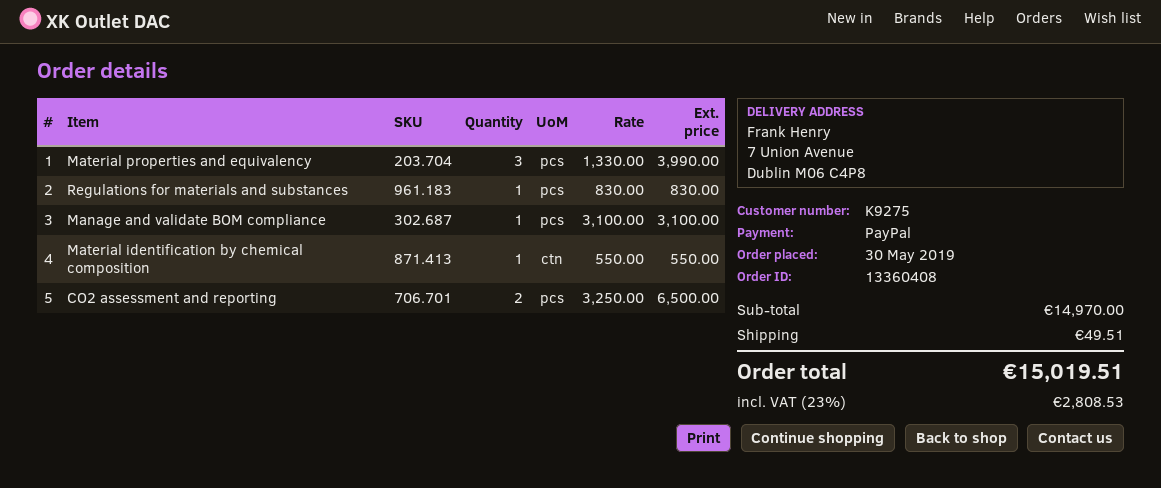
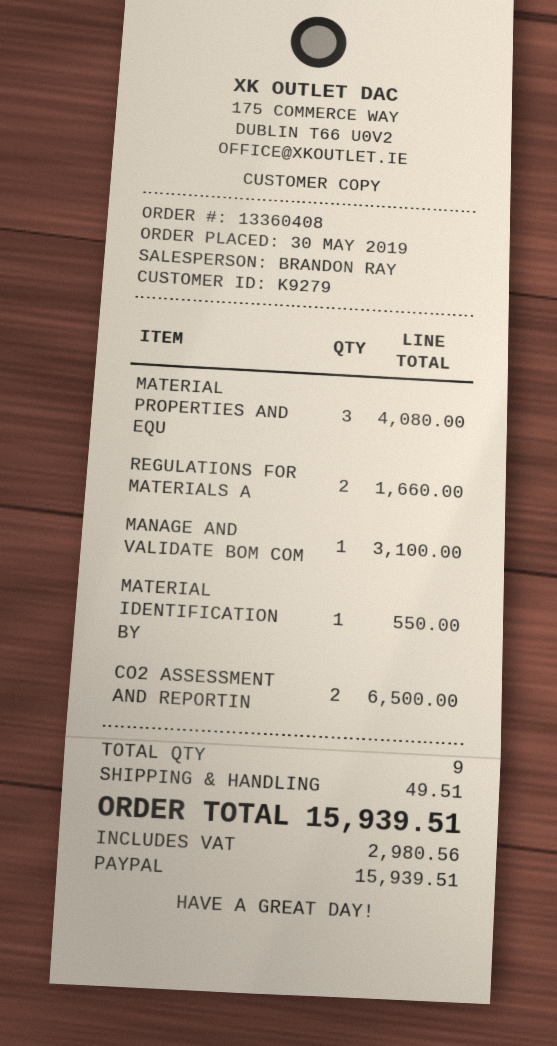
customer number: K9275 -> K9279
Material properties and equivalency: 3 for 3990.00 -> 3 for 4080.00
Regulations for materials and substances: 1 for 830.00 -> 2 for 1660.00
tax: 2808.53 -> 2980.56
total: 15019.51 -> 15939.51

